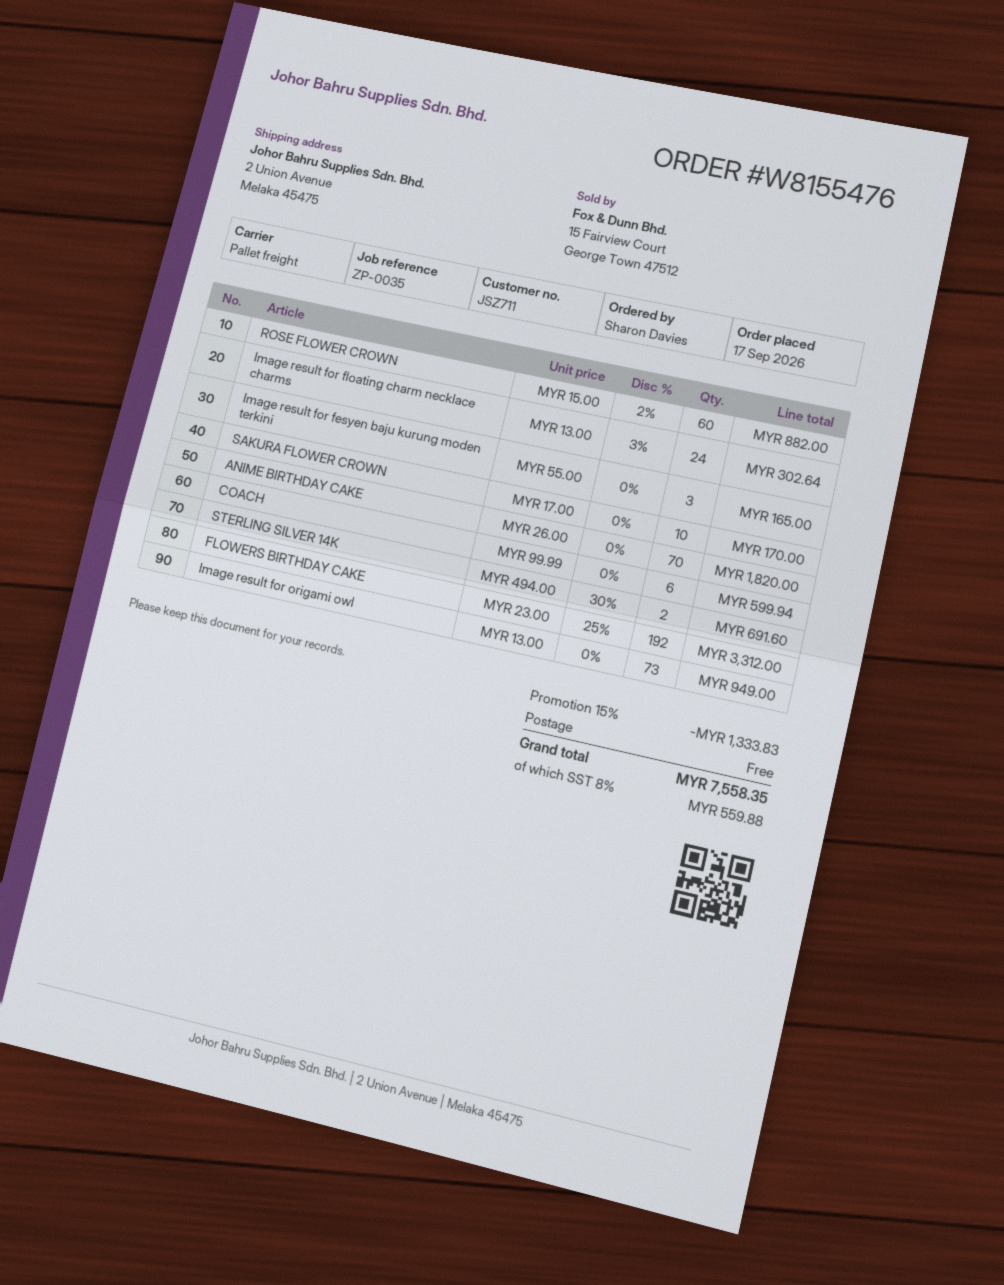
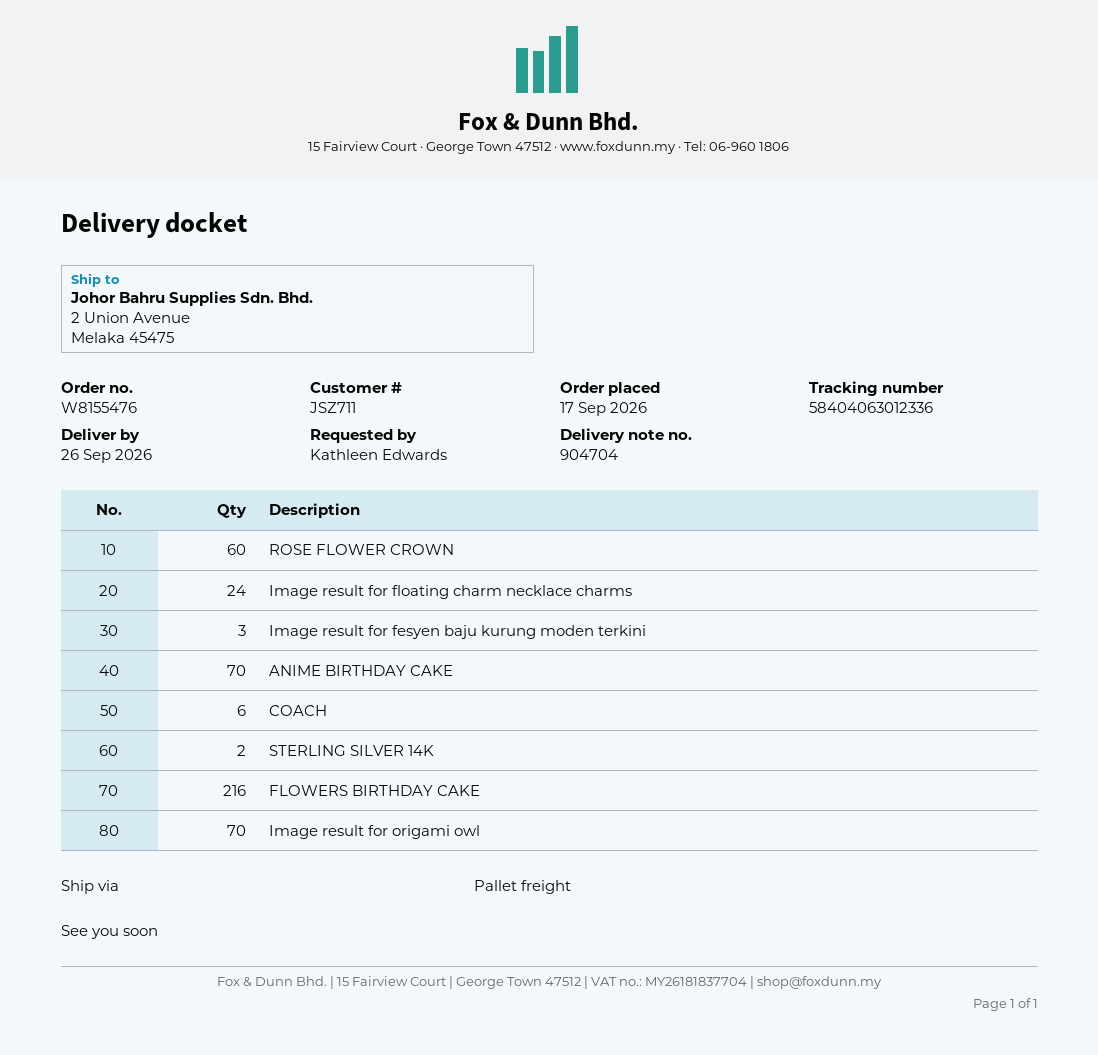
ordered by: Sharon Davies -> Kathleen Edwards
SAKURA FLOWER CROWN: 10 -> none
FLOWERS BIRTHDAY CAKE: 192 -> 216
Image result for origami owl: 73 -> 70

